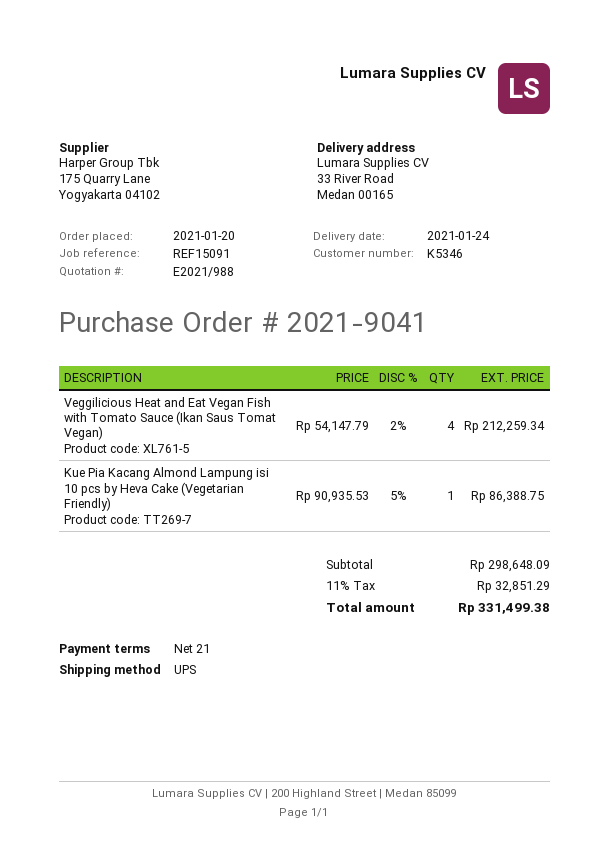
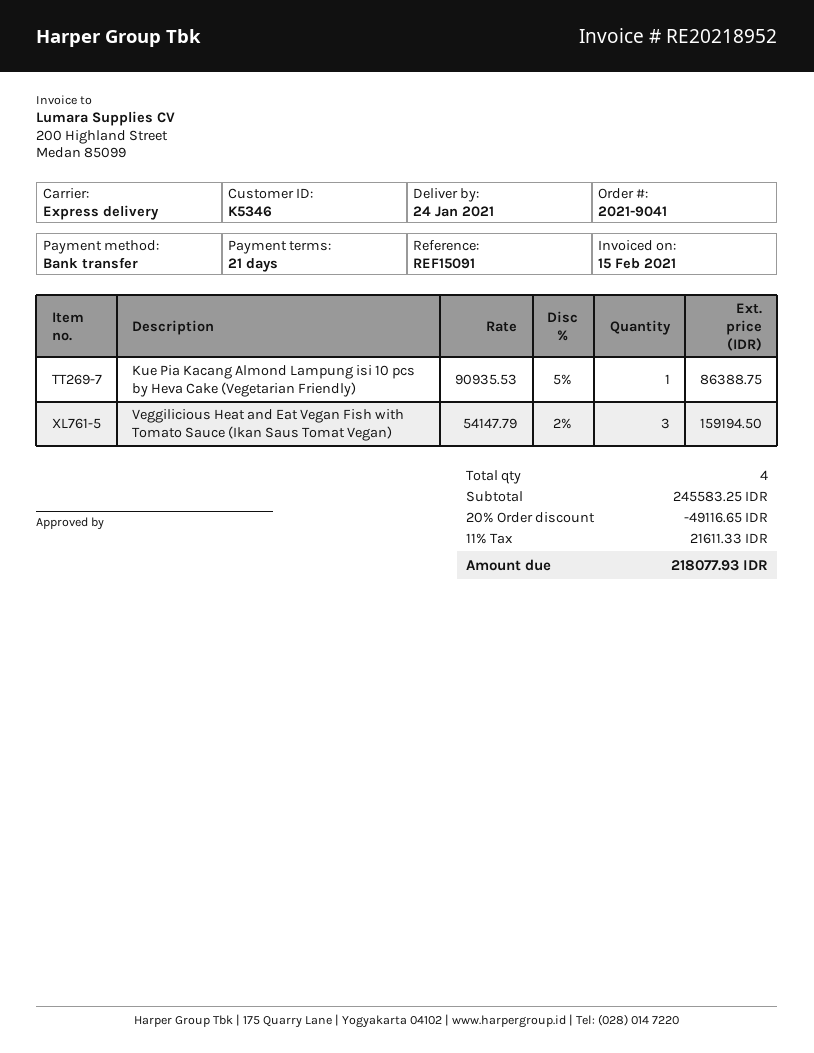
shipping method: UPS -> express
Veggilicious Heat and Eat Vegan Fish with Tomato Sauce (Ikan Saus Tomat Vegan): 4 x 54147.79 - 2% = 212259.34 -> 3 x 54147.79 - 2% = 159194.50
subtotal: 298648.09 -> 245583.25
discount: none -> 20% = 49116.65
tax: 11% = 32851.29 -> 11% = 21611.33
total: 331499.38 -> 218077.93

